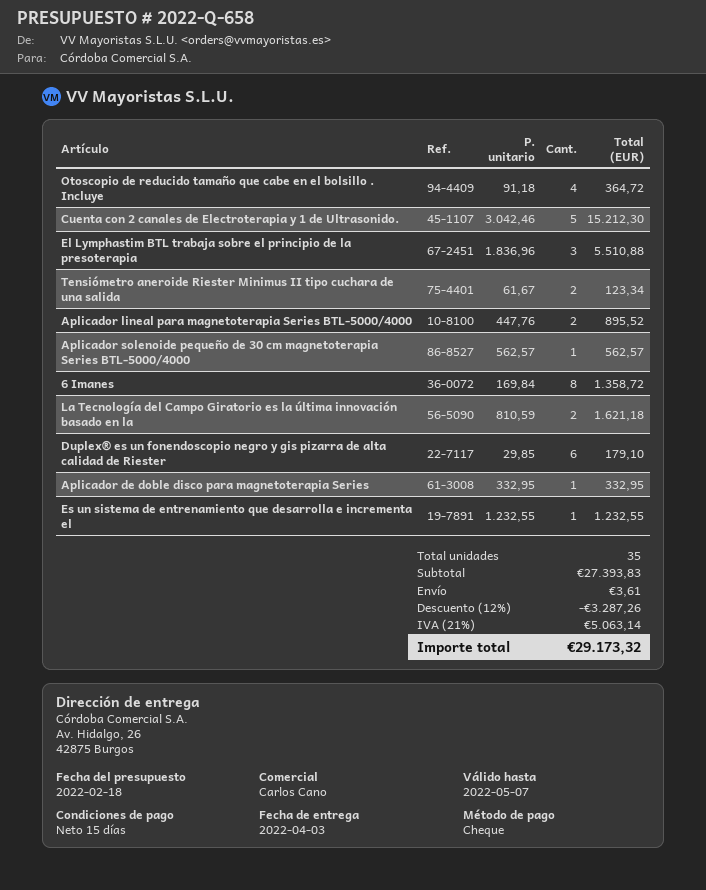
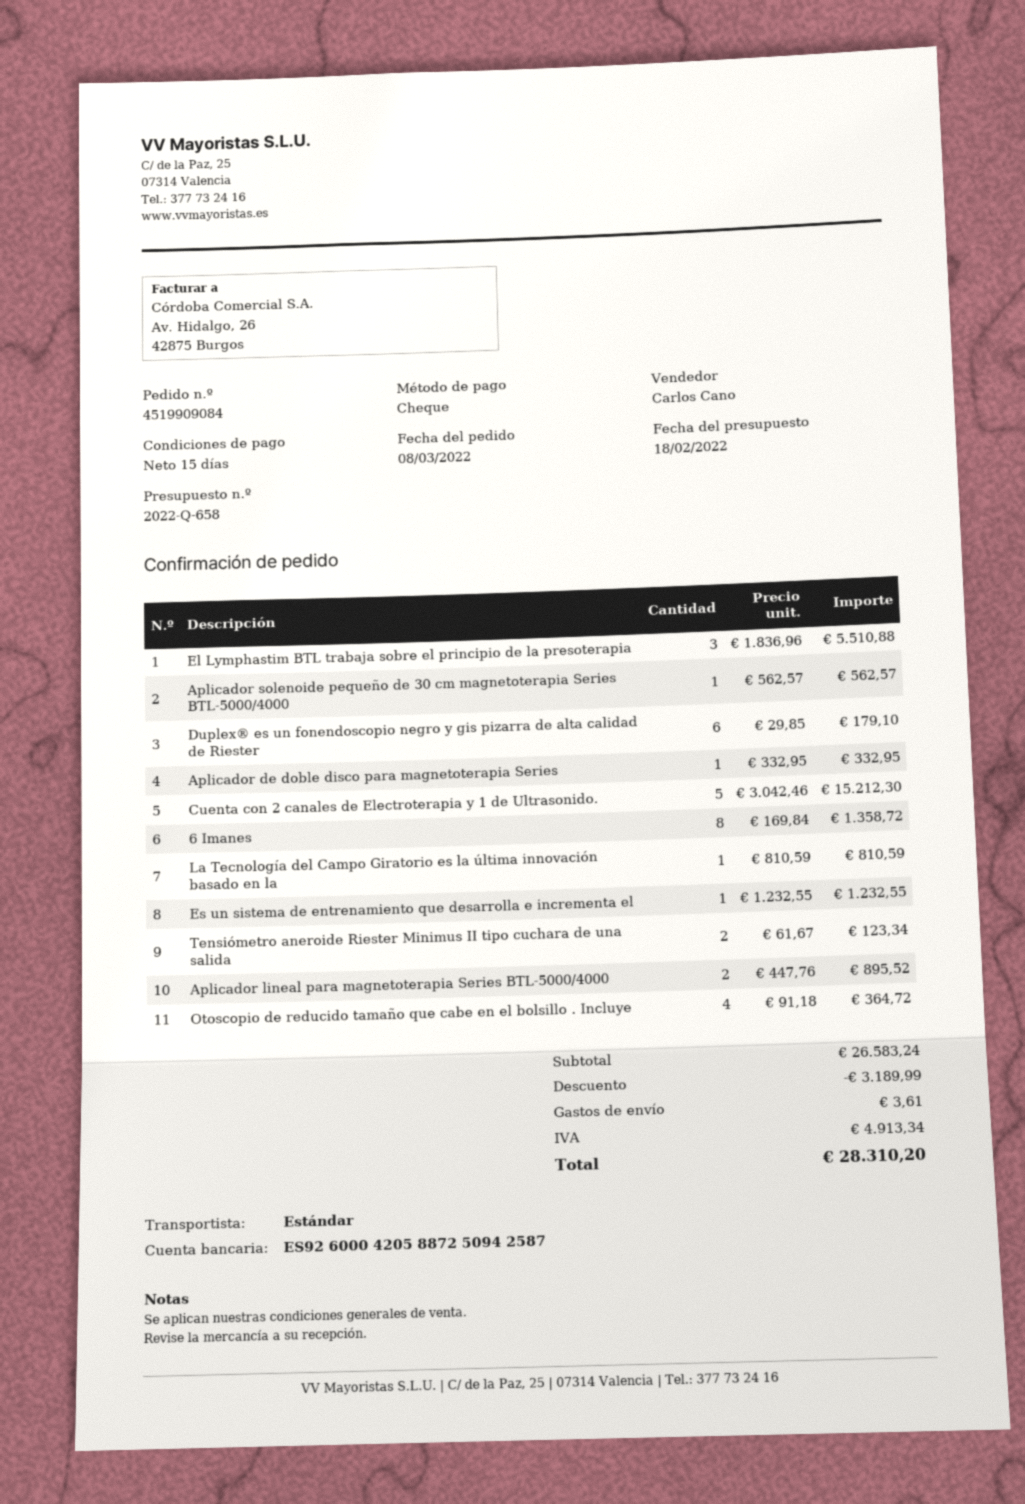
La Tecnología del Campo Giratorio es la última innovación basado en la: 2 x 810.59 = 1621.18 -> 1 x 810.59 = 810.59
subtotal: 27393.83 -> 26583.24
discount: 3287.26 -> 3189.99
tax: 5063.14 -> 4913.34
total: 29173.32 -> 28310.20

